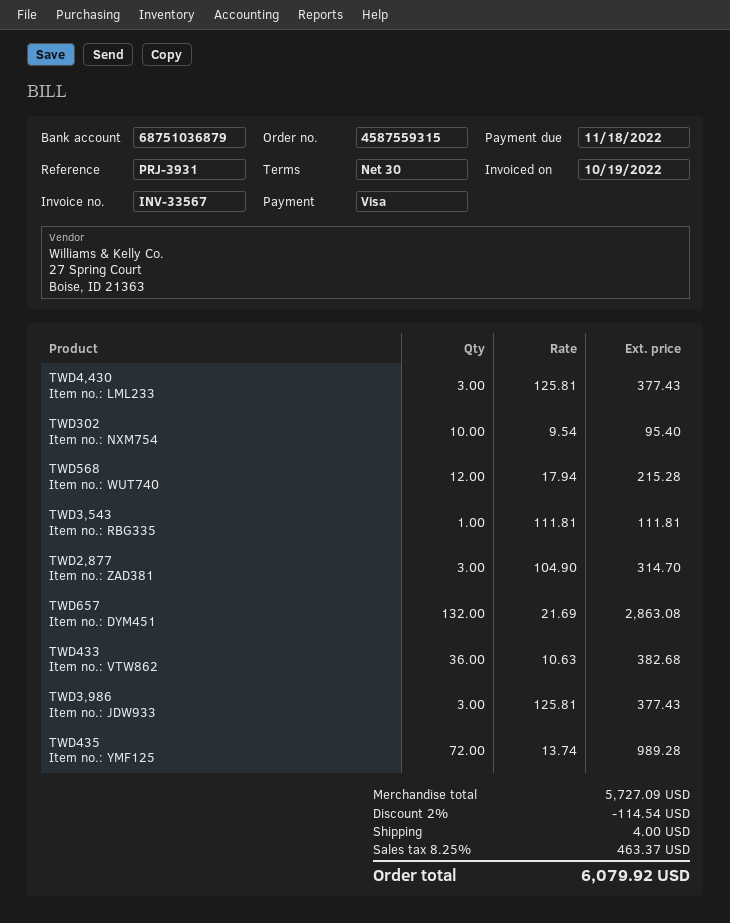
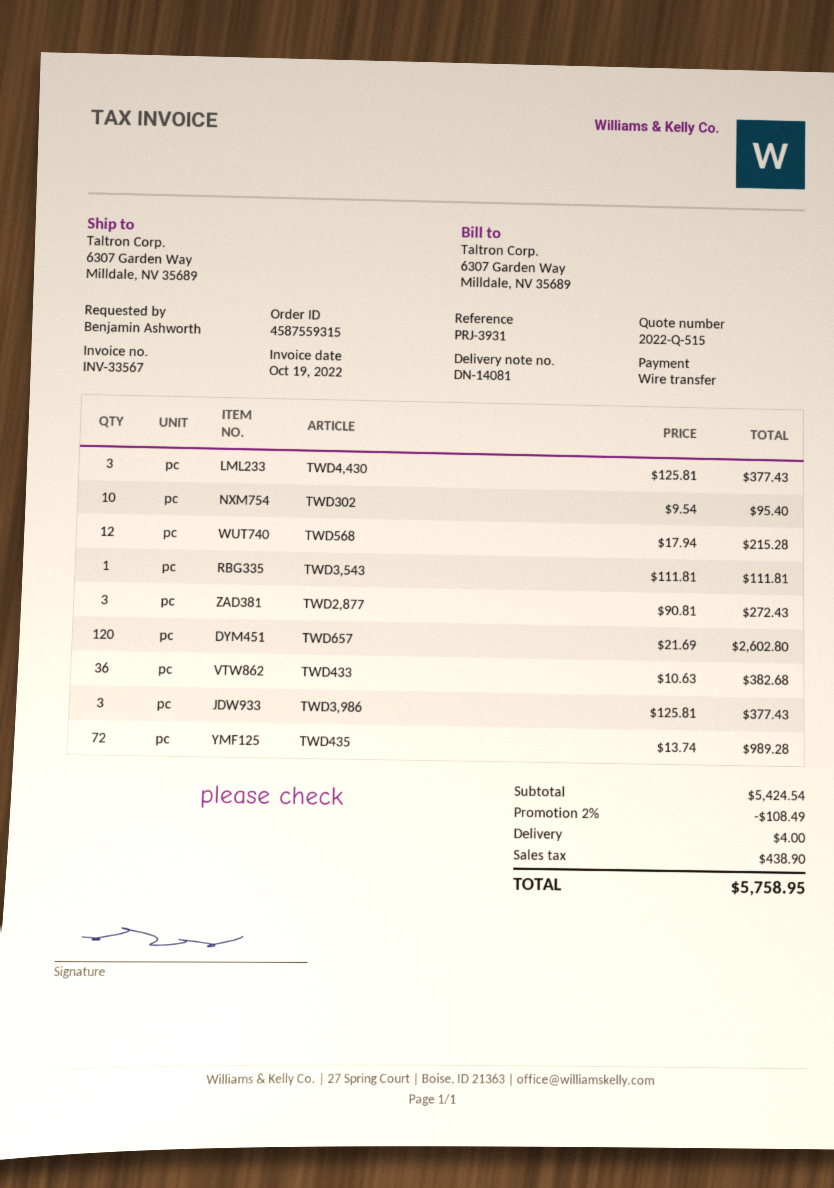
payment method: Visa -> bank transfer
TWD2,877: 3 x 104.90 = 314.70 -> 3 x 90.81 = 272.43
TWD657: 132 x 21.69 = 2863.08 -> 120 x 21.69 = 2602.80
subtotal: 5727.09 -> 5424.54
discount: 2% = 114.54 -> 2% = 108.49
tax: 463.37 -> 438.90
total: 6079.92 -> 5758.95

